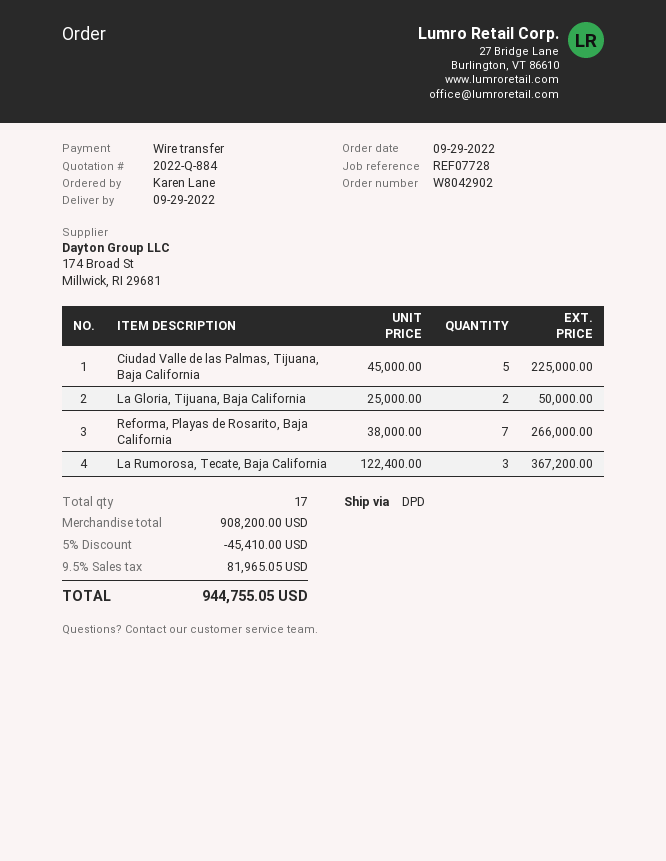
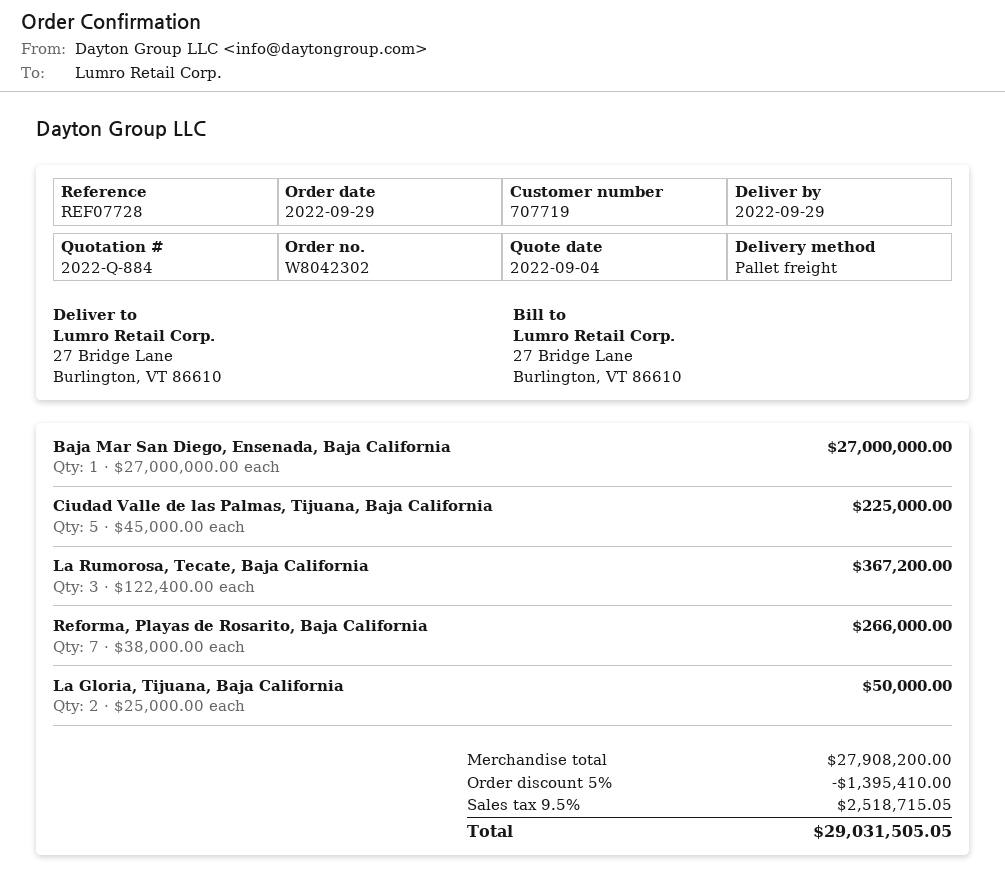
order number: W8042902 -> W8042302
shipping method: DPD -> pallet freight
Baja Mar San Diego, Ensenada, Baja California: none -> 1 x 27000000.00 = 27000000.00
subtotal: 908200.00 -> 27908200.00
discount: 5% = 45410.00 -> 5% = 1395410.00
tax: 9.5% = 81965.05 -> 9.5% = 2518715.05
total: 944755.05 -> 29031505.05

